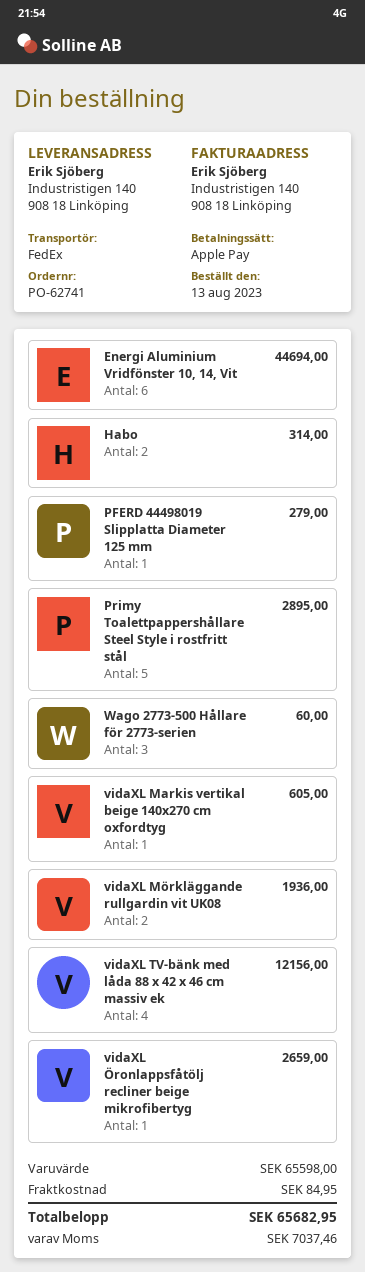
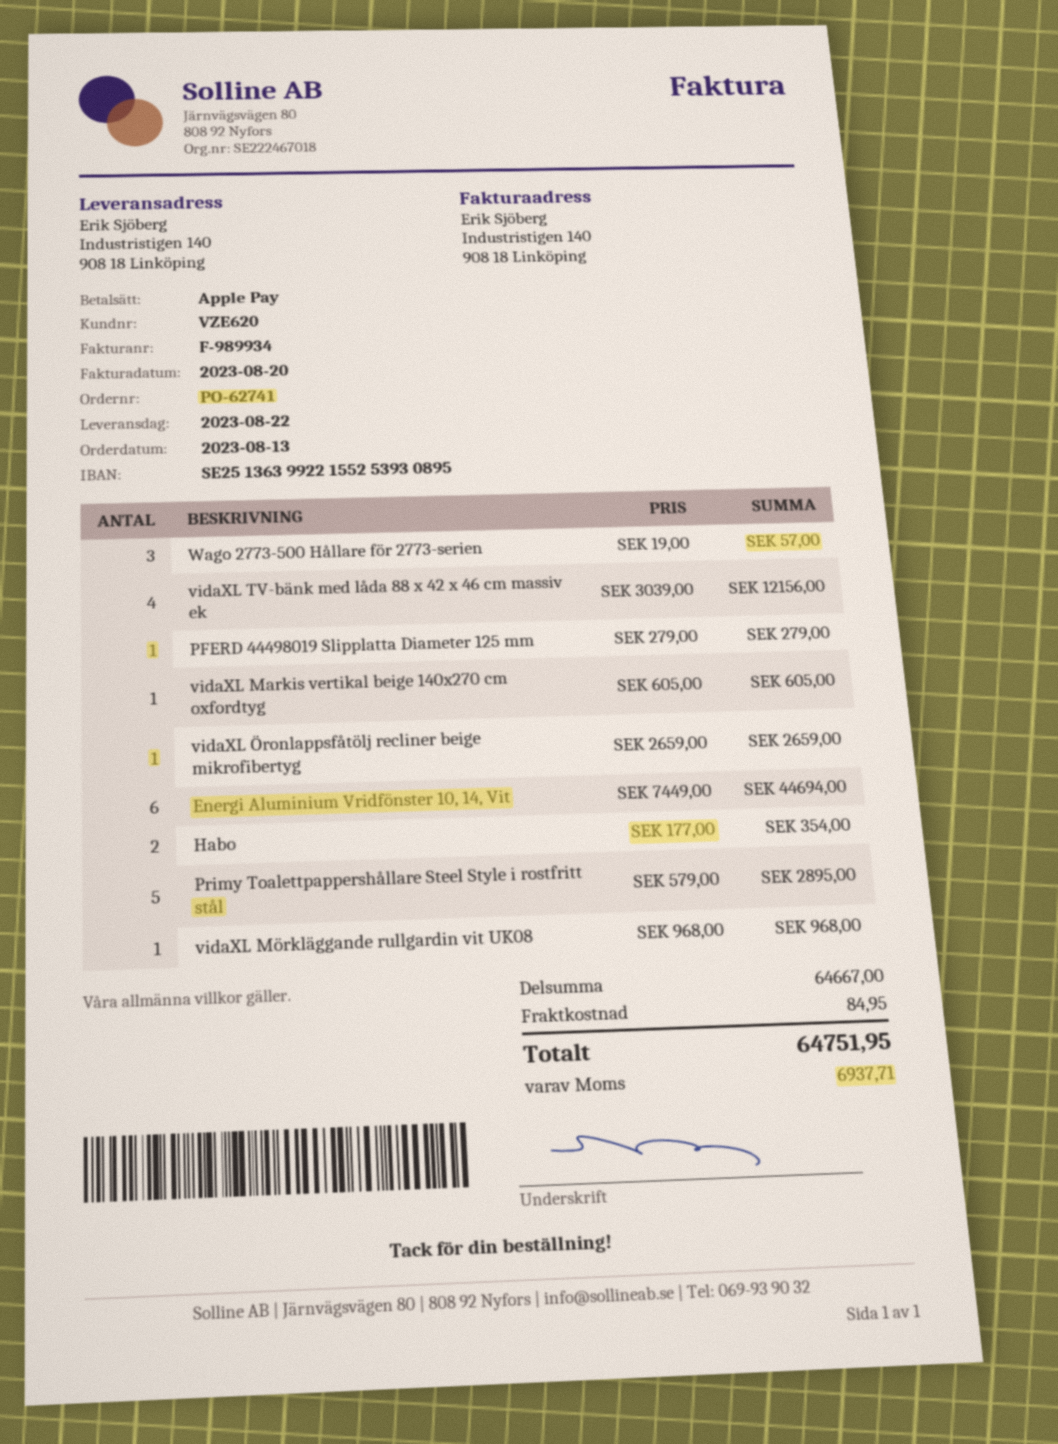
Habo: 2 for 314.00 -> 2 for 354.00
Wago 2773-500 Hållare för 2773-serien: 3 for 60.00 -> 3 for 57.00
vidaXL Mörkläggande rullgardin vit UK08: 2 for 1936.00 -> 1 for 968.00
subtotal: 65598.00 -> 64667.00
tax: 7037.46 -> 6937.71
total: 65682.95 -> 64751.95

